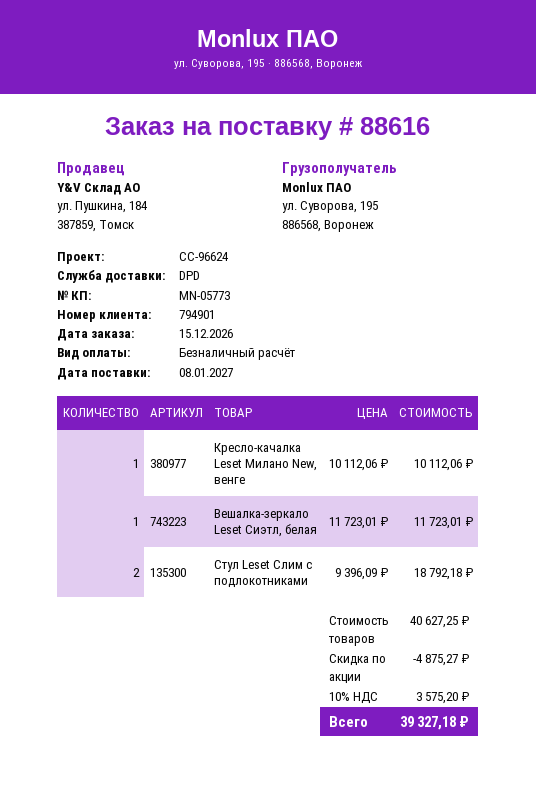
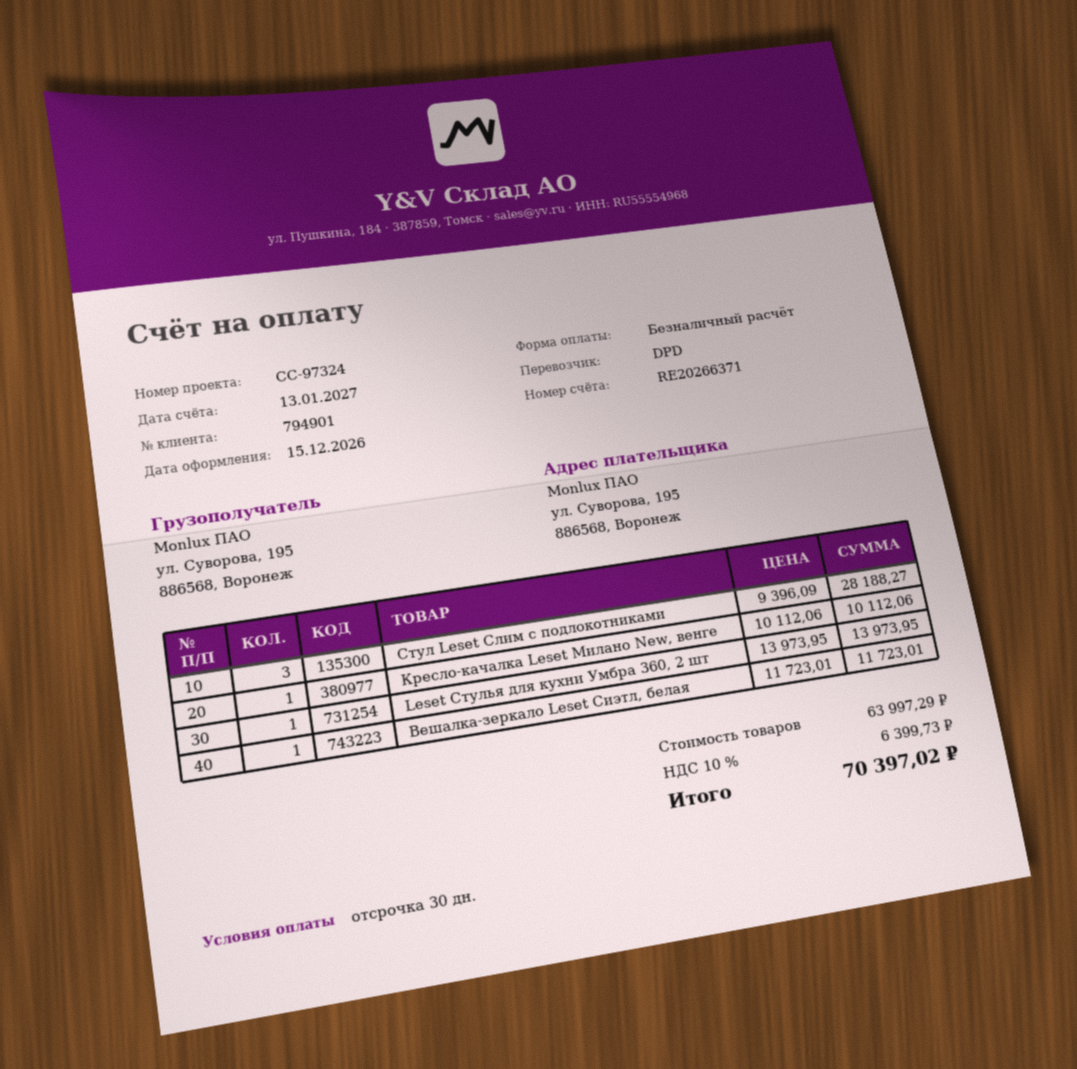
reference: CC-96624 -> CC-97324
Стул Leset Слим с подлокотниками: 2 x 9396.09 = 18792.18 -> 3 x 9396.09 = 28188.27
Leset Стулья для кухни Умбра 360, 2 шт: none -> 1 x 13973.95 = 13973.95
subtotal: 40627.25 -> 63997.29
discount: 4875.27 -> none
tax: 10% = 3575.20 -> 10% = 6399.73
total: 39327.18 -> 70397.02

